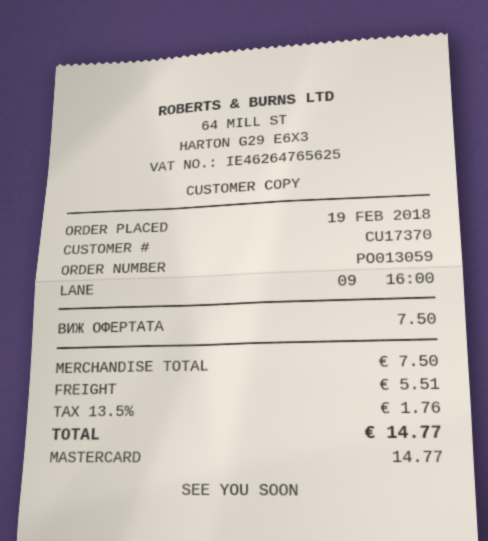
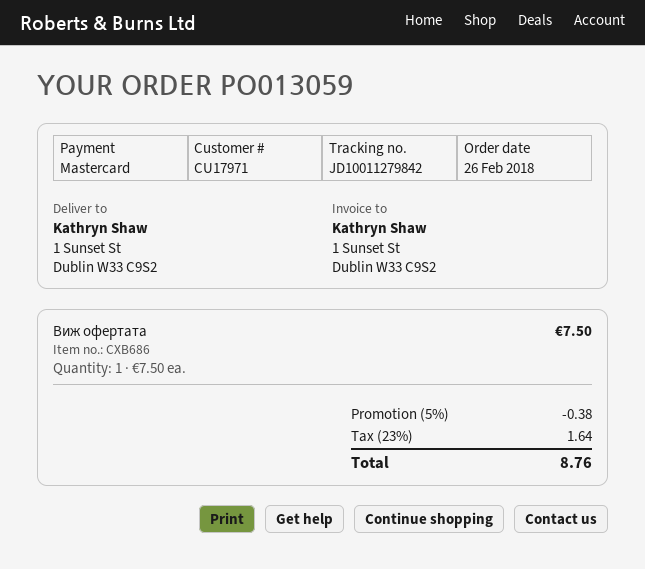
order date: 2018-02-19 -> 2018-02-26
customer number: CU17370 -> CU17971
discount: none -> 5% = 0.38
shipping: 5.51 -> none
tax: 13.5% = 1.76 -> 23% = 1.64
total: 14.77 -> 8.76

